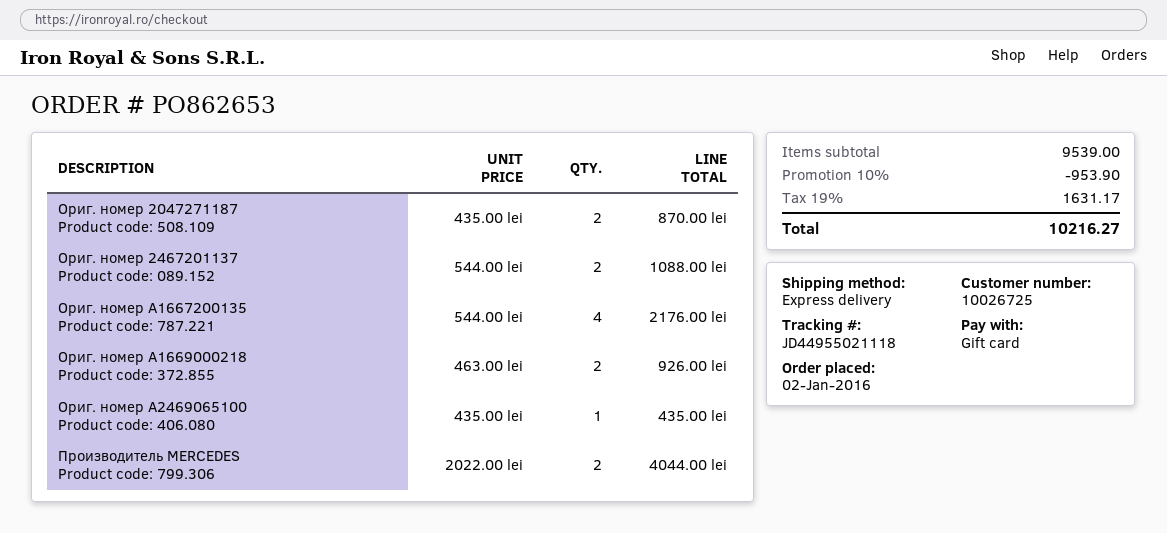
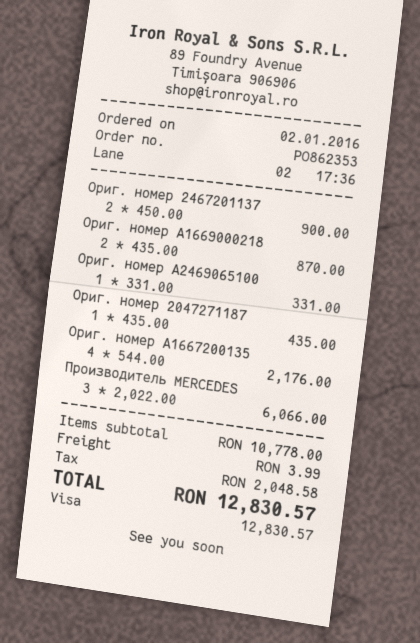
order number: PO862653 -> PO862353
payment method: gift card -> Visa
Ориг. номер 2047271187: 2 x 435.00 = 870.00 -> 1 x 435.00 = 435.00
Ориг. номер 2467201137: 2 x 544.00 = 1088.00 -> 2 x 450.00 = 900.00
Ориг. номер A1669000218: 2 x 463.00 = 926.00 -> 2 x 435.00 = 870.00
Ориг. номер A2469065100: 1 x 435.00 = 435.00 -> 1 x 331.00 = 331.00
Производитель MERCEDES: 2 x 2022.00 = 4044.00 -> 3 x 2022.00 = 6066.00
subtotal: 9539.00 -> 10778.00
discount: 10% = 953.90 -> none
shipping: none -> 3.99
tax: 1631.17 -> 2048.58
total: 10216.27 -> 12830.57

